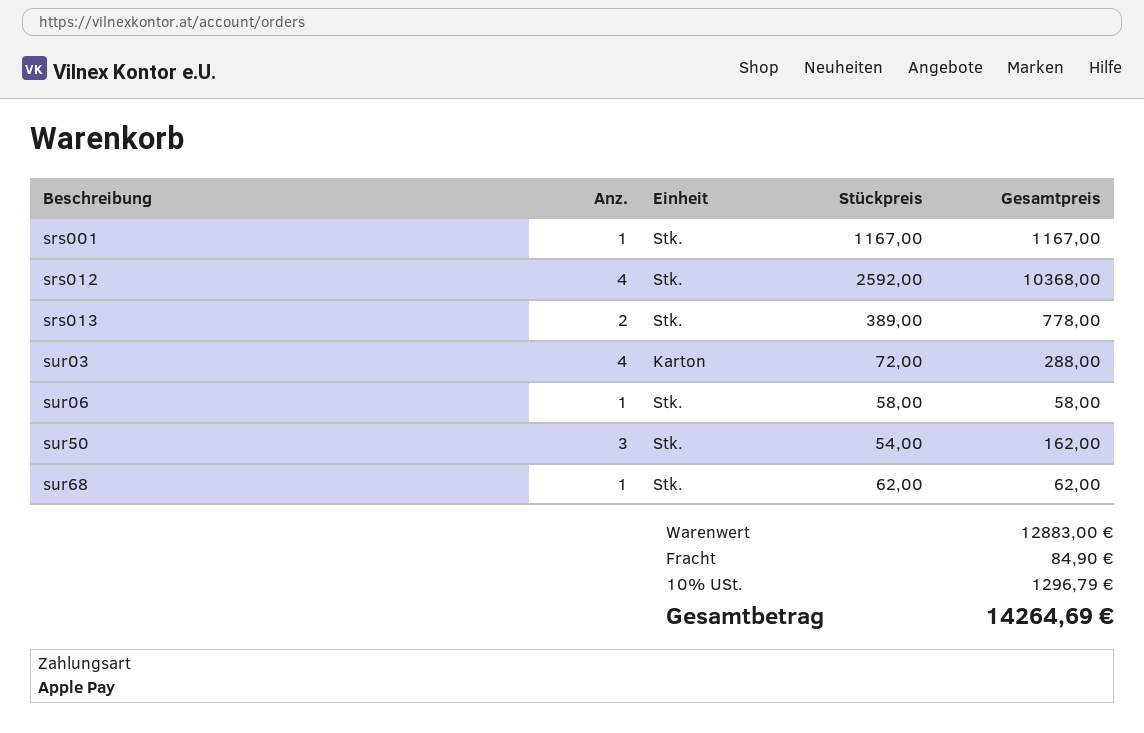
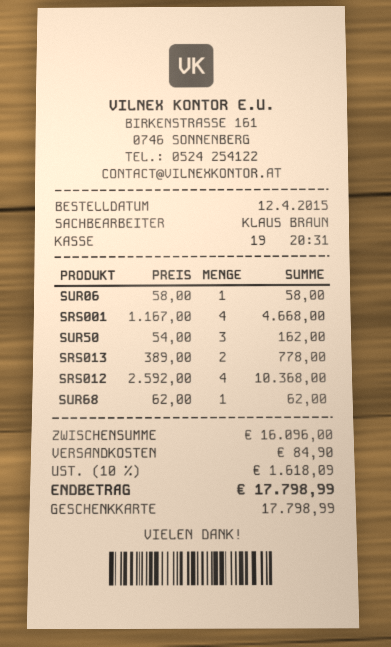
payment method: Apple Pay -> gift card
srs001: 1 x 1167.00 = 1167.00 -> 4 x 1167.00 = 4668.00
sur03: 4 x 72.00 = 288.00 -> none
subtotal: 12883.00 -> 16096.00
tax: 10% = 1296.79 -> 10% = 1618.09
total: 14264.69 -> 17798.99

